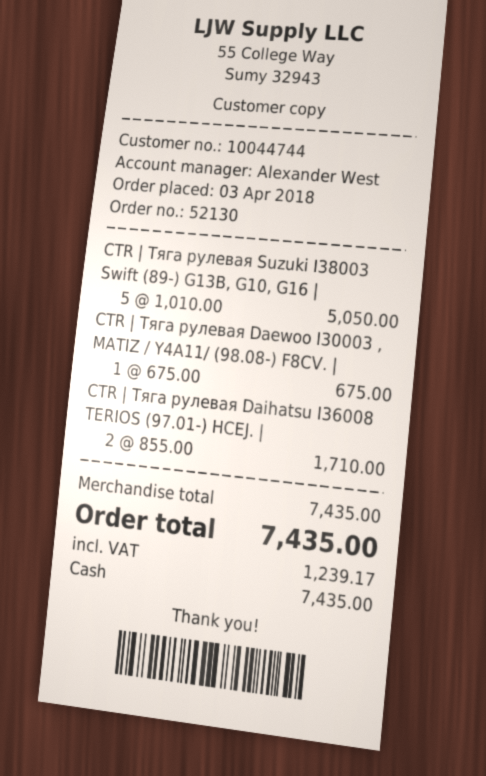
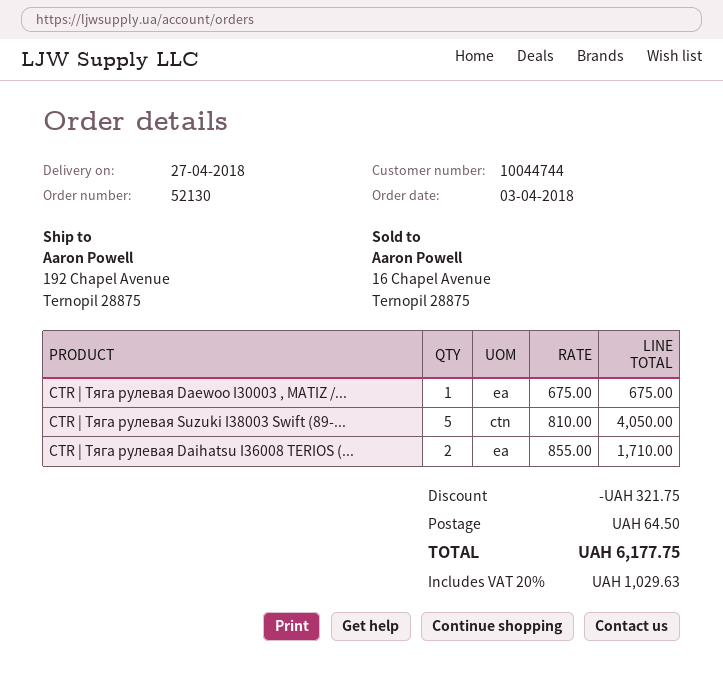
CTR | Тяга рулевая Suzuki I38003 Swift (89-) G13B, G10, G16 |: 5 x 1010.00 = 5050.00 -> 5 x 810.00 = 4050.00
discount: none -> 321.75
shipping: none -> 64.50
tax: 1239.17 -> 1029.63
total: 7435.00 -> 6177.75

